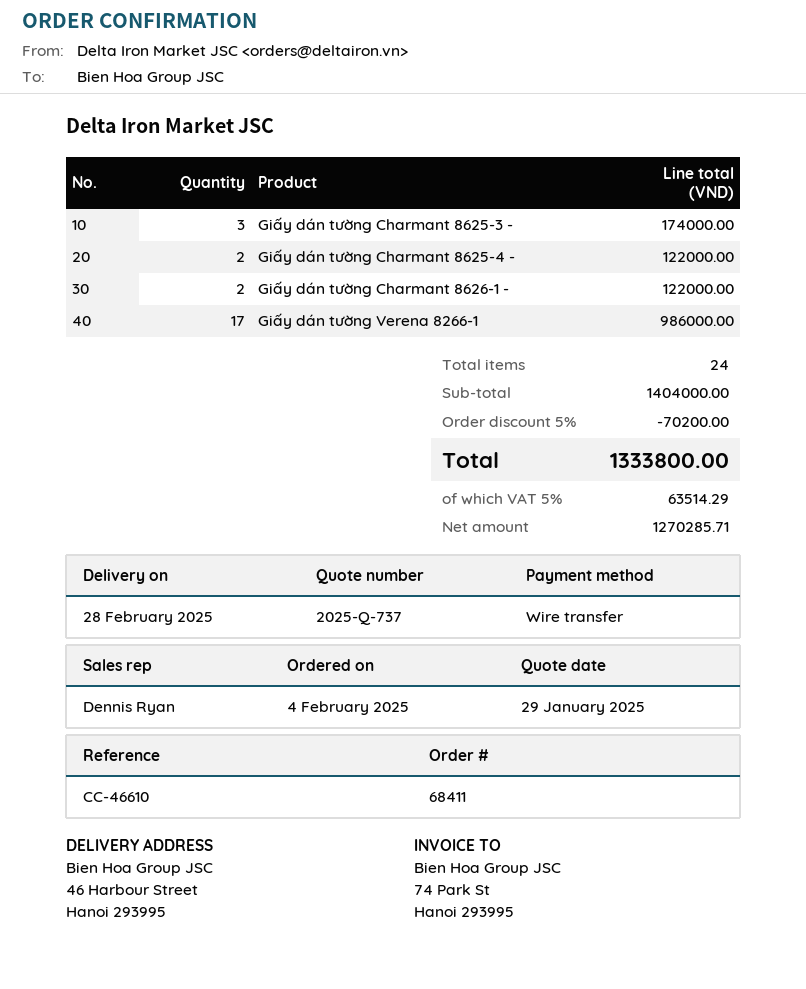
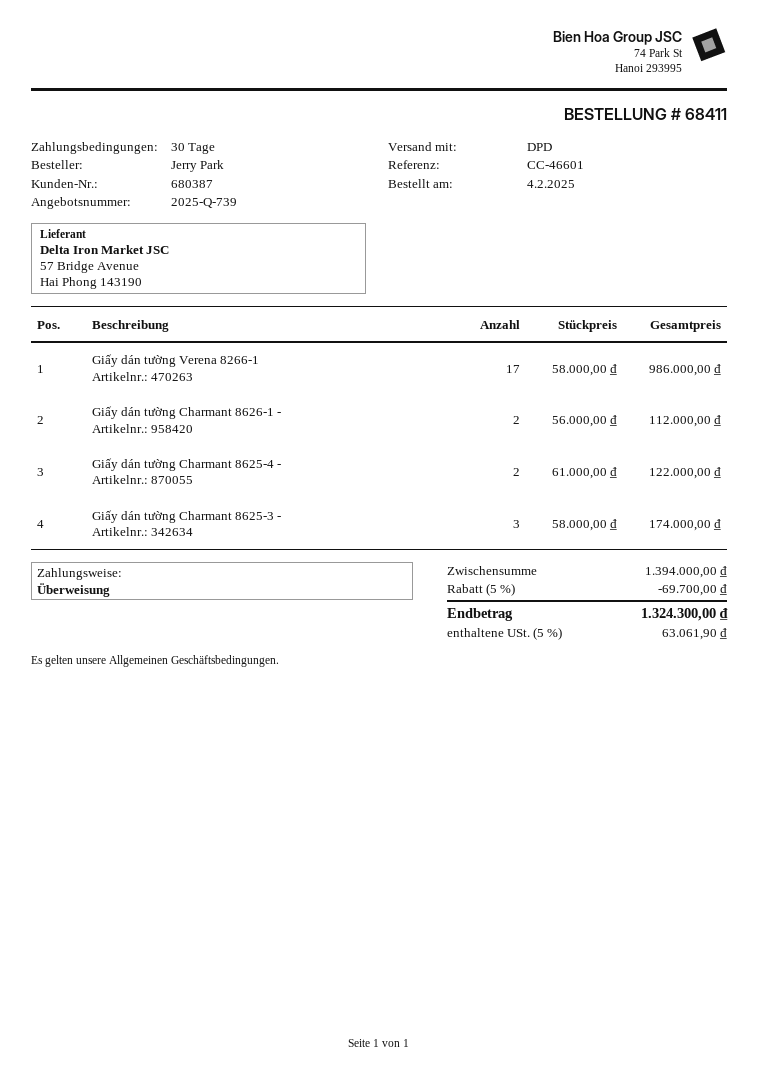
quote number: 2025-Q-737 -> 2025-Q-739
reference: CC-46610 -> CC-46601
Giấy dán tường Charmant 8626-1 -: 2 for 122000.00 -> 2 for 112000.00
subtotal: 1404000.00 -> 1394000.00
discount: 5% = 70200.00 -> 5% = 69700.00
tax: 5% = 63514.29 -> 5% = 63061.90
total: 1333800.00 -> 1324300.00

